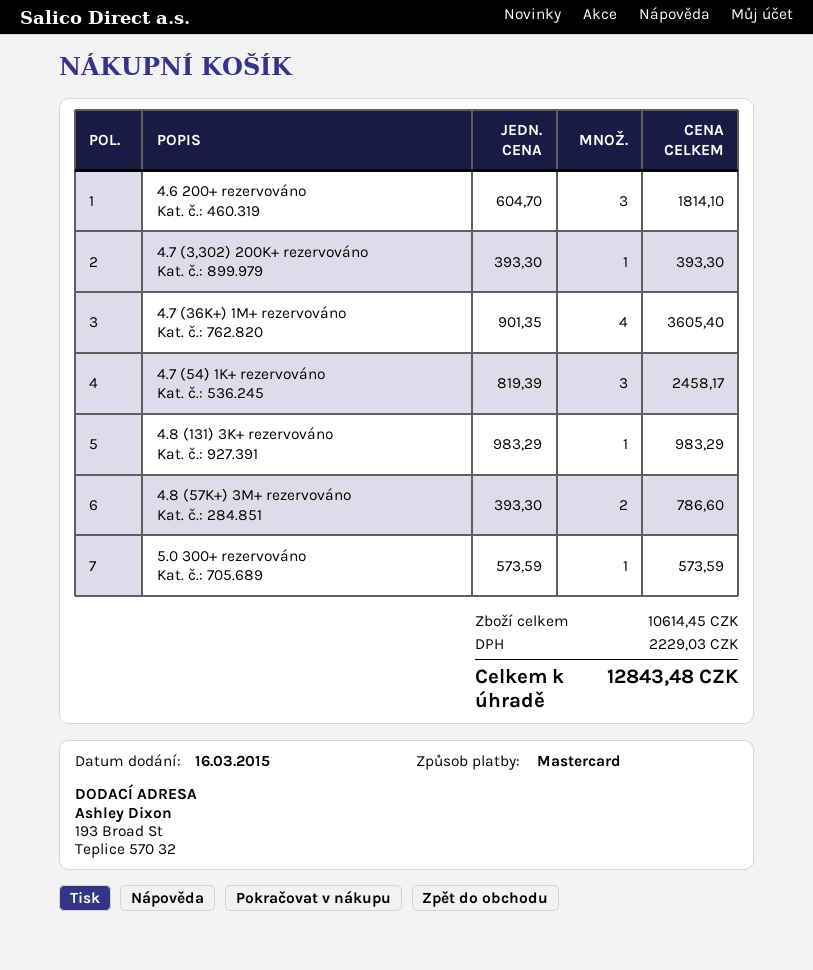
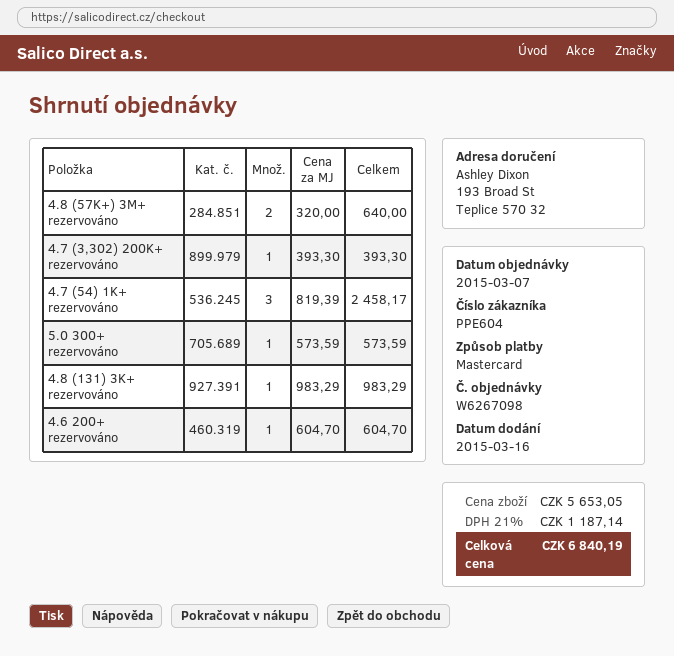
4.6 200+ rezervováno: 3 x 604.70 = 1814.10 -> 1 x 604.70 = 604.70
4.7 (36K+) 1M+ rezervováno: 4 x 901.35 = 3605.40 -> none
4.8 (57K+) 3M+ rezervováno: 2 x 393.30 = 786.60 -> 2 x 320.00 = 640.00
subtotal: 10614.45 -> 5653.05
tax: 2229.03 -> 1187.14
total: 12843.48 -> 6840.19

